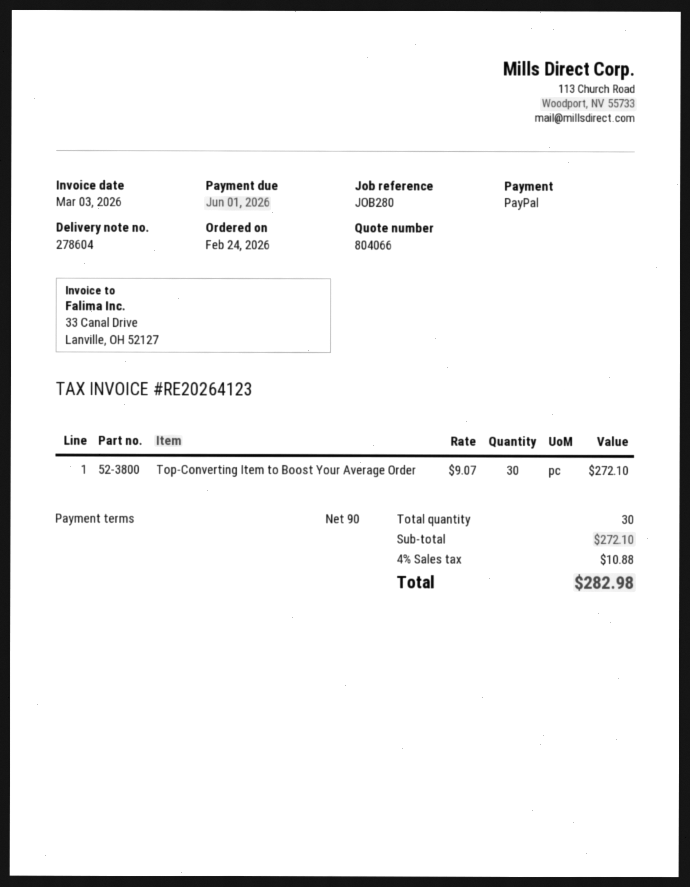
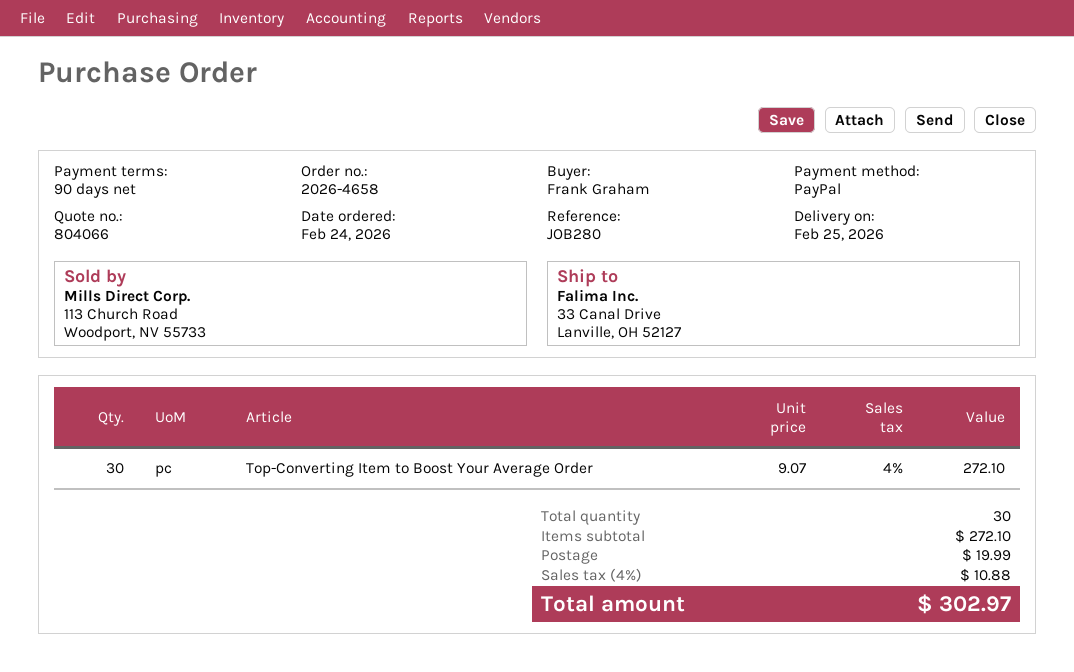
shipping: none -> 19.99
total: 282.98 -> 302.97

